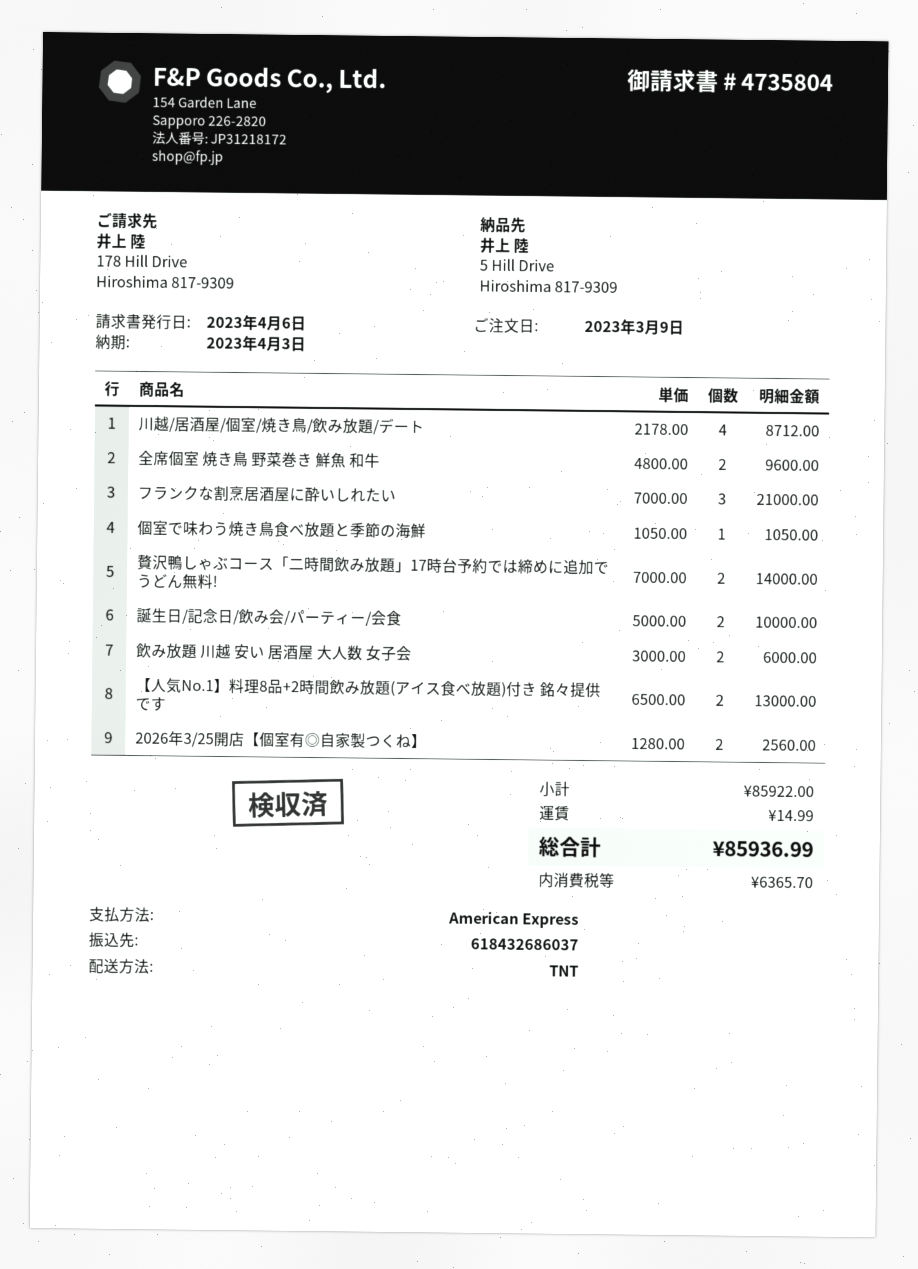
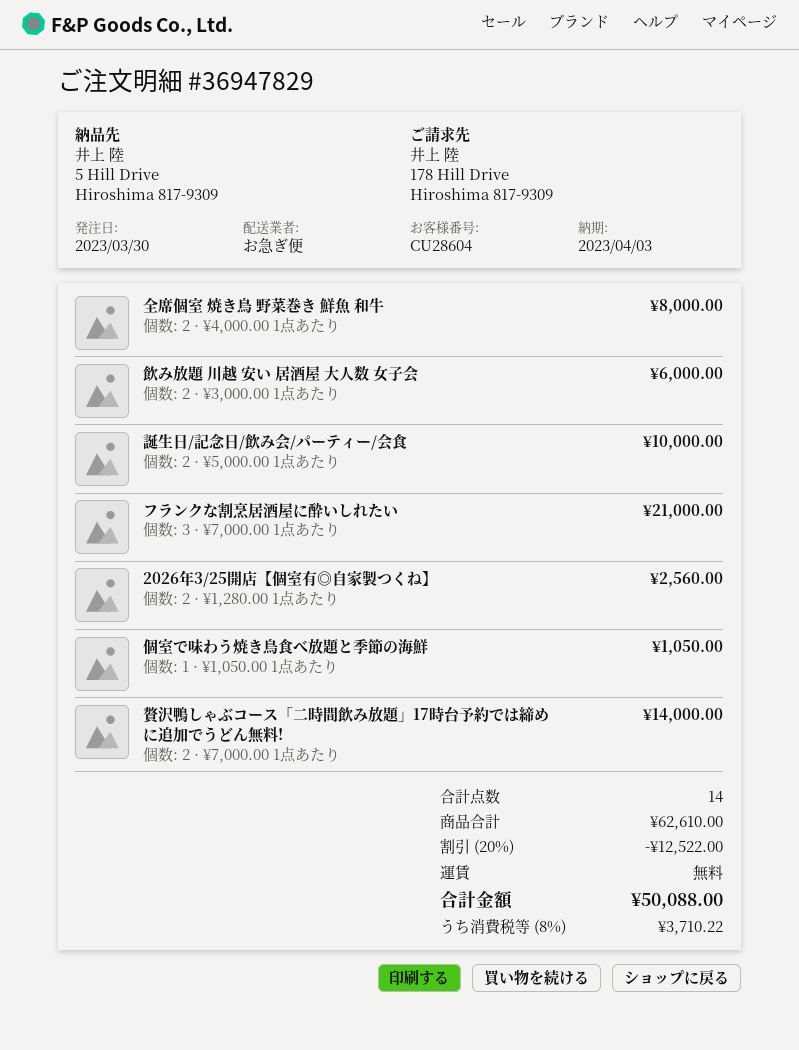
order date: 2023-03-09 -> 2023-03-30
shipping method: TNT -> express
川越/居酒屋/個室/焼き鳥/飲み放題/デート: 4 x 2178.00 = 8712.00 -> none
全席個室 焼き鳥 野菜巻き 鮮魚 和牛: 2 x 4800.00 = 9600.00 -> 2 x 4000.00 = 8000.00
【人気No.1】料理8品+2時間飲み放題(アイス食べ放題)付き 銘々提供です: 2 x 6500.00 = 13000.00 -> none
subtotal: 85922.00 -> 62610.00
discount: none -> 20% = 12522.00
shipping: 14.99 -> 0.00
tax: 6365.70 -> 3710.22
total: 85936.99 -> 50088.00

